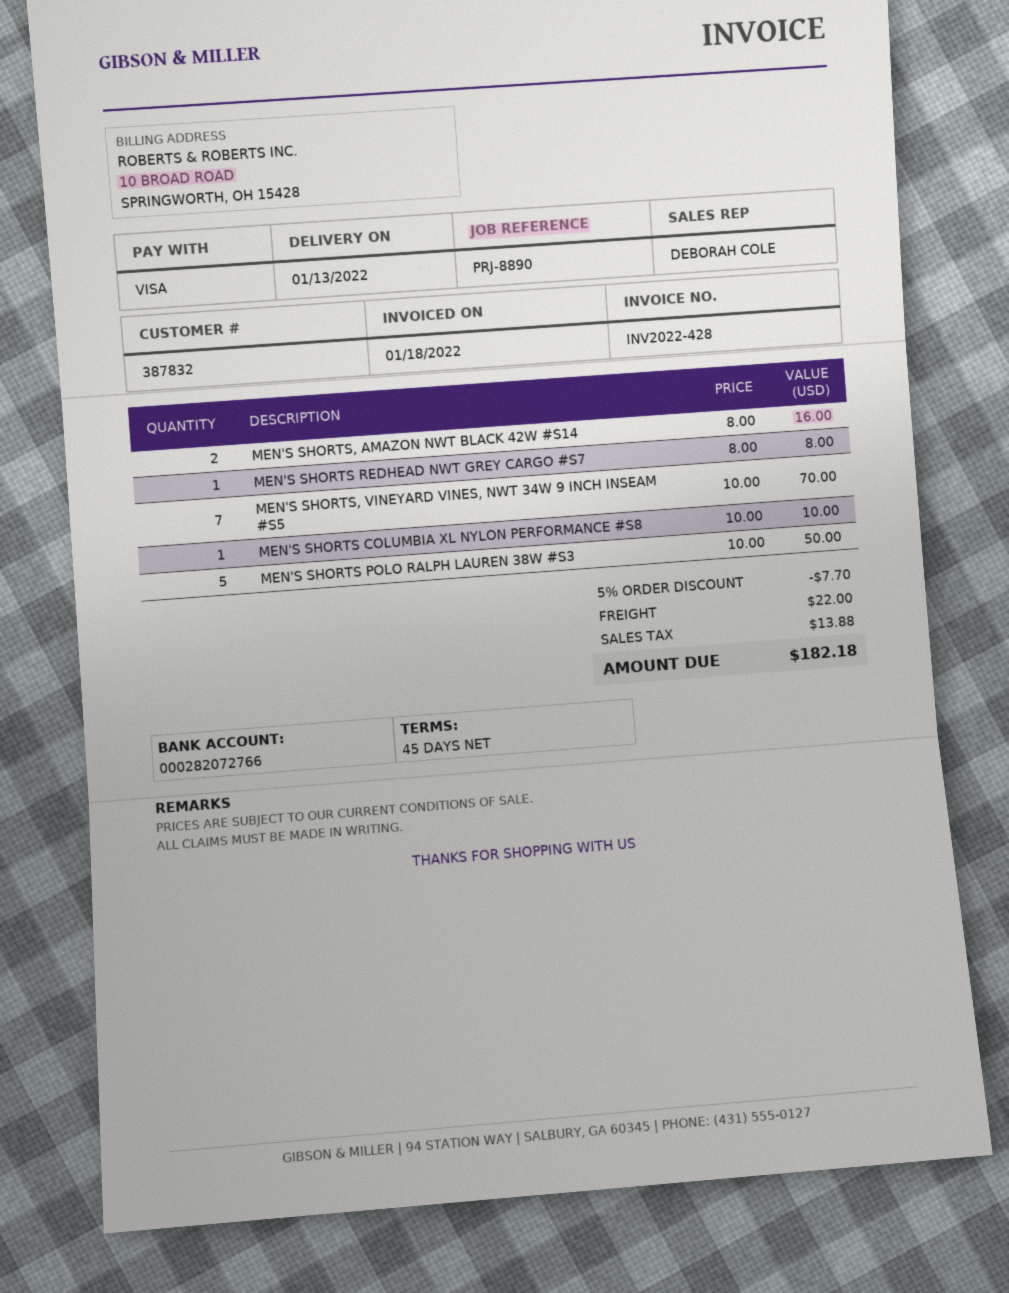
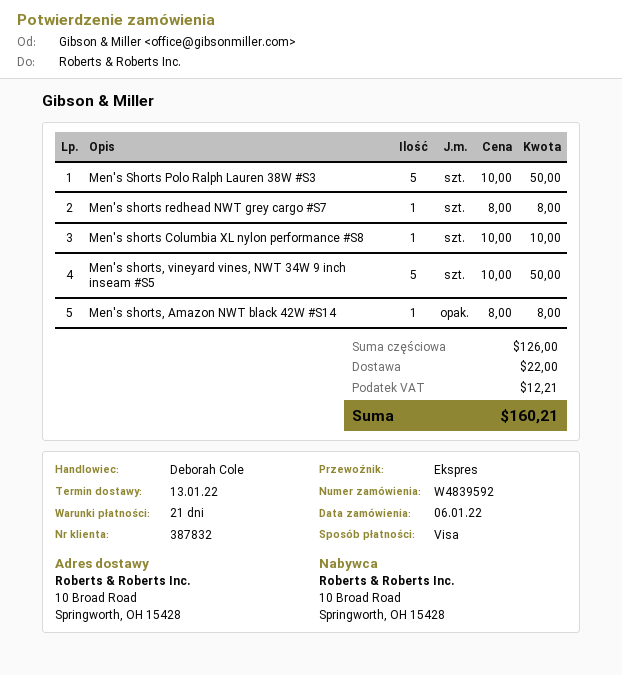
payment terms: 45 days -> 21 days
MEN'S SHORTS, AMAZON NWT BLACK 42W #S14: 2 x 8.00 = 16.00 -> 1 x 8.00 = 8.00
MEN'S SHORTS, VINEYARD VINES, NWT 34W 9 INCH INSEAM #S5: 7 x 10.00 = 70.00 -> 5 x 10.00 = 50.00
discount: 5% = 7.70 -> none
tax: 13.88 -> 12.21
total: 182.18 -> 160.21

